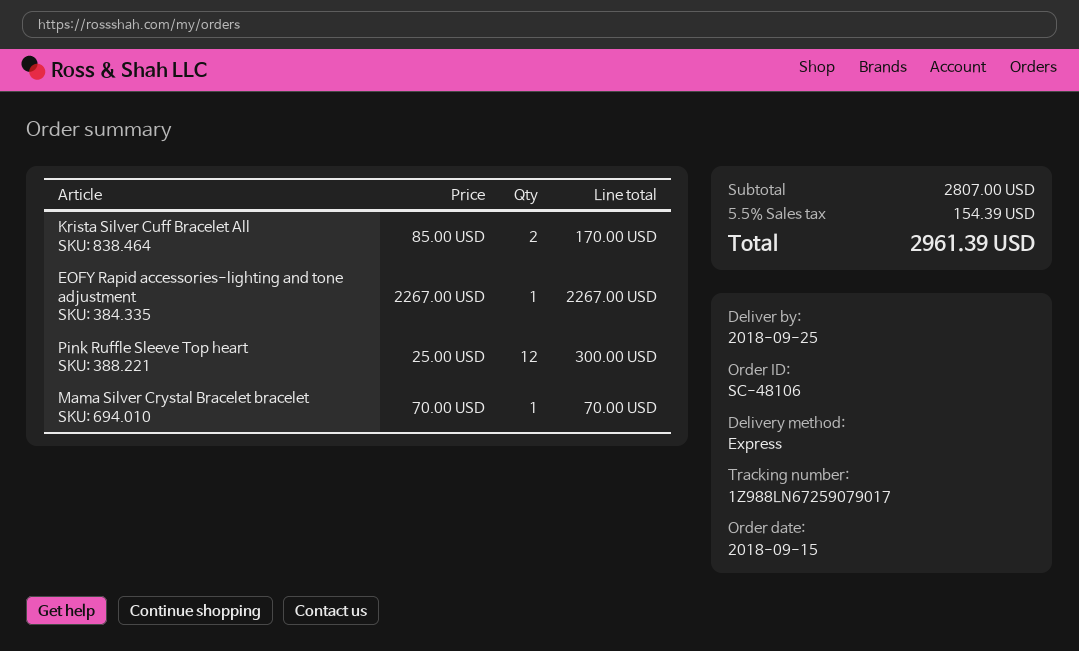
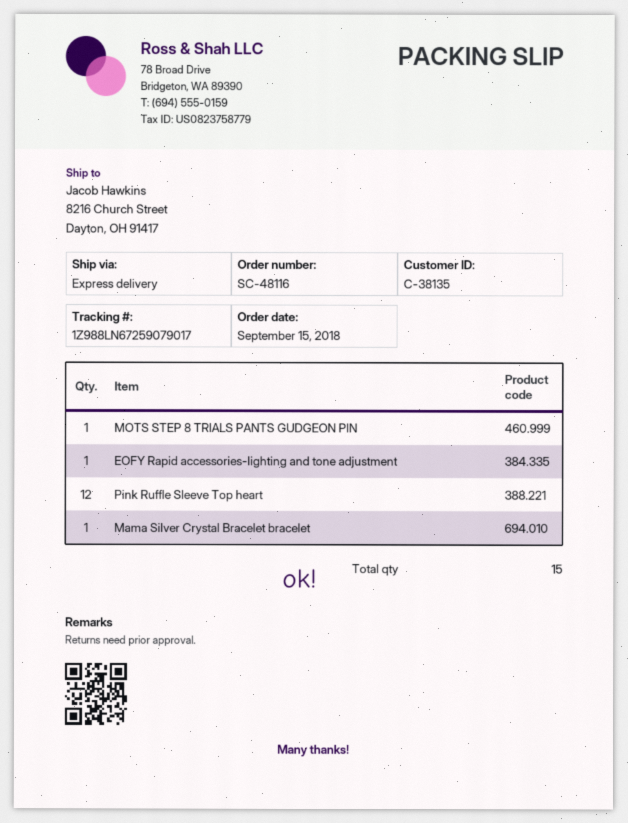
order number: SC-48106 -> SC-48116
Krista Silver Cuff Bracelet All: 2 -> none
MOTS STEP 8 TRIALS PANTS GUDGEON PIN: none -> 1

